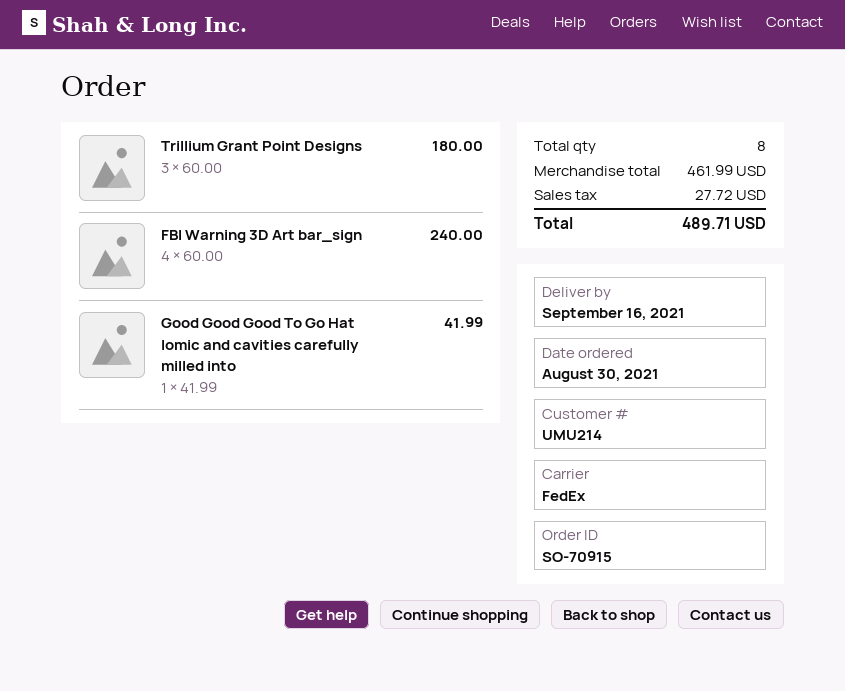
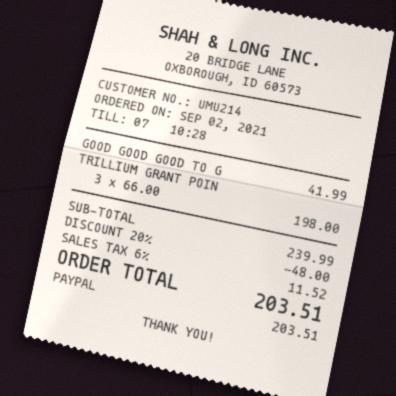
order date: 2021-08-30 -> 2021-09-02
Trillium Grant Point Designs: 3 x 60.00 = 180.00 -> 3 x 66.00 = 198.00
FBI Warning 3D Art bar_sign: 4 x 60.00 = 240.00 -> none
subtotal: 461.99 -> 239.99
discount: none -> 20% = 48.00
tax: 27.72 -> 11.52
total: 489.71 -> 203.51

